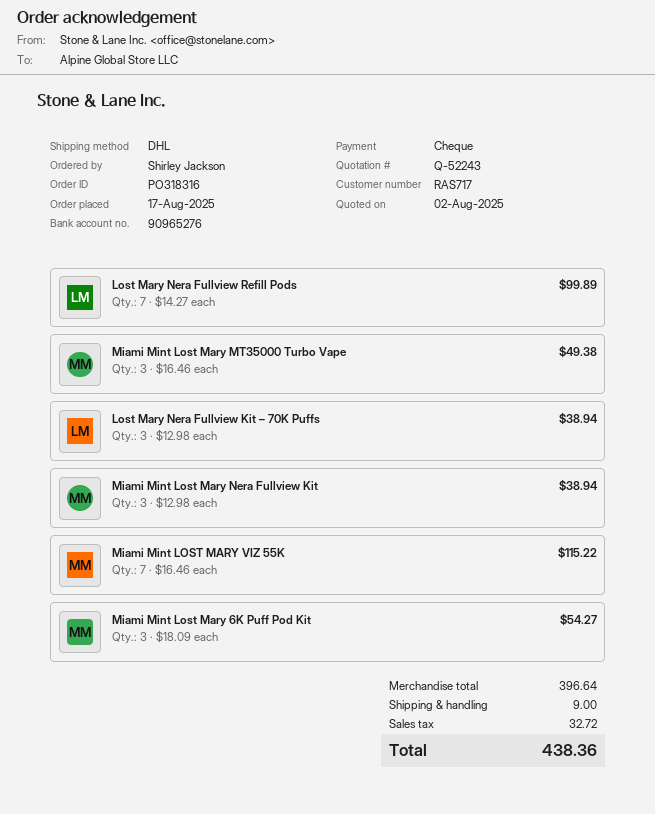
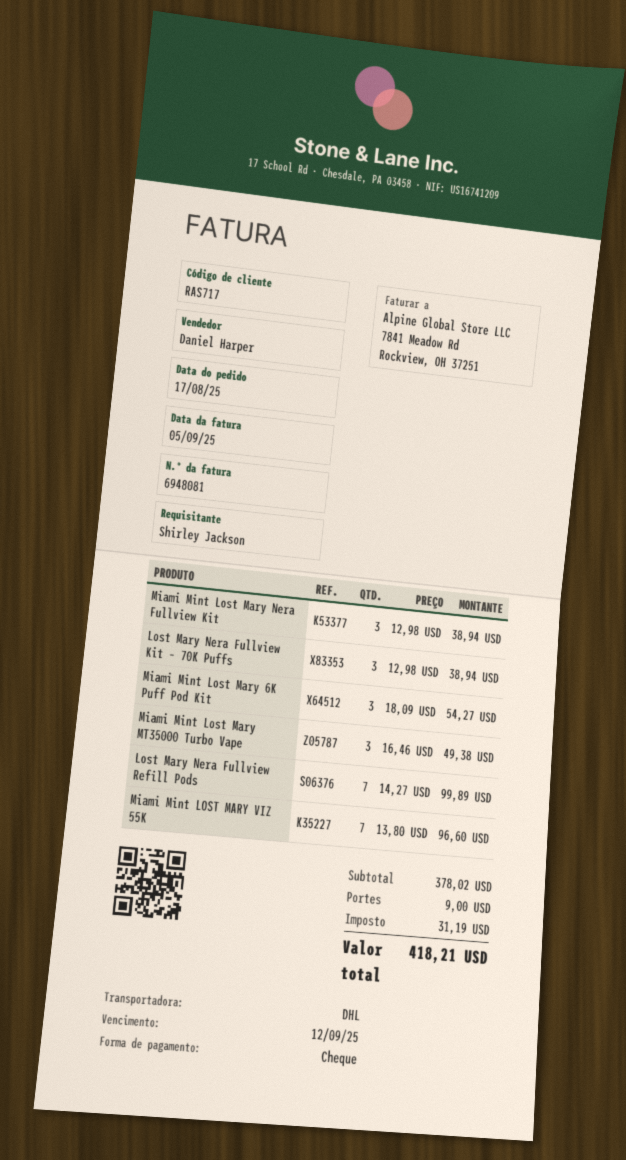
Miami Mint LOST MARY VIZ 55K: 7 x 16.46 = 115.22 -> 7 x 13.80 = 96.60
subtotal: 396.64 -> 378.02
tax: 32.72 -> 31.19
total: 438.36 -> 418.21

